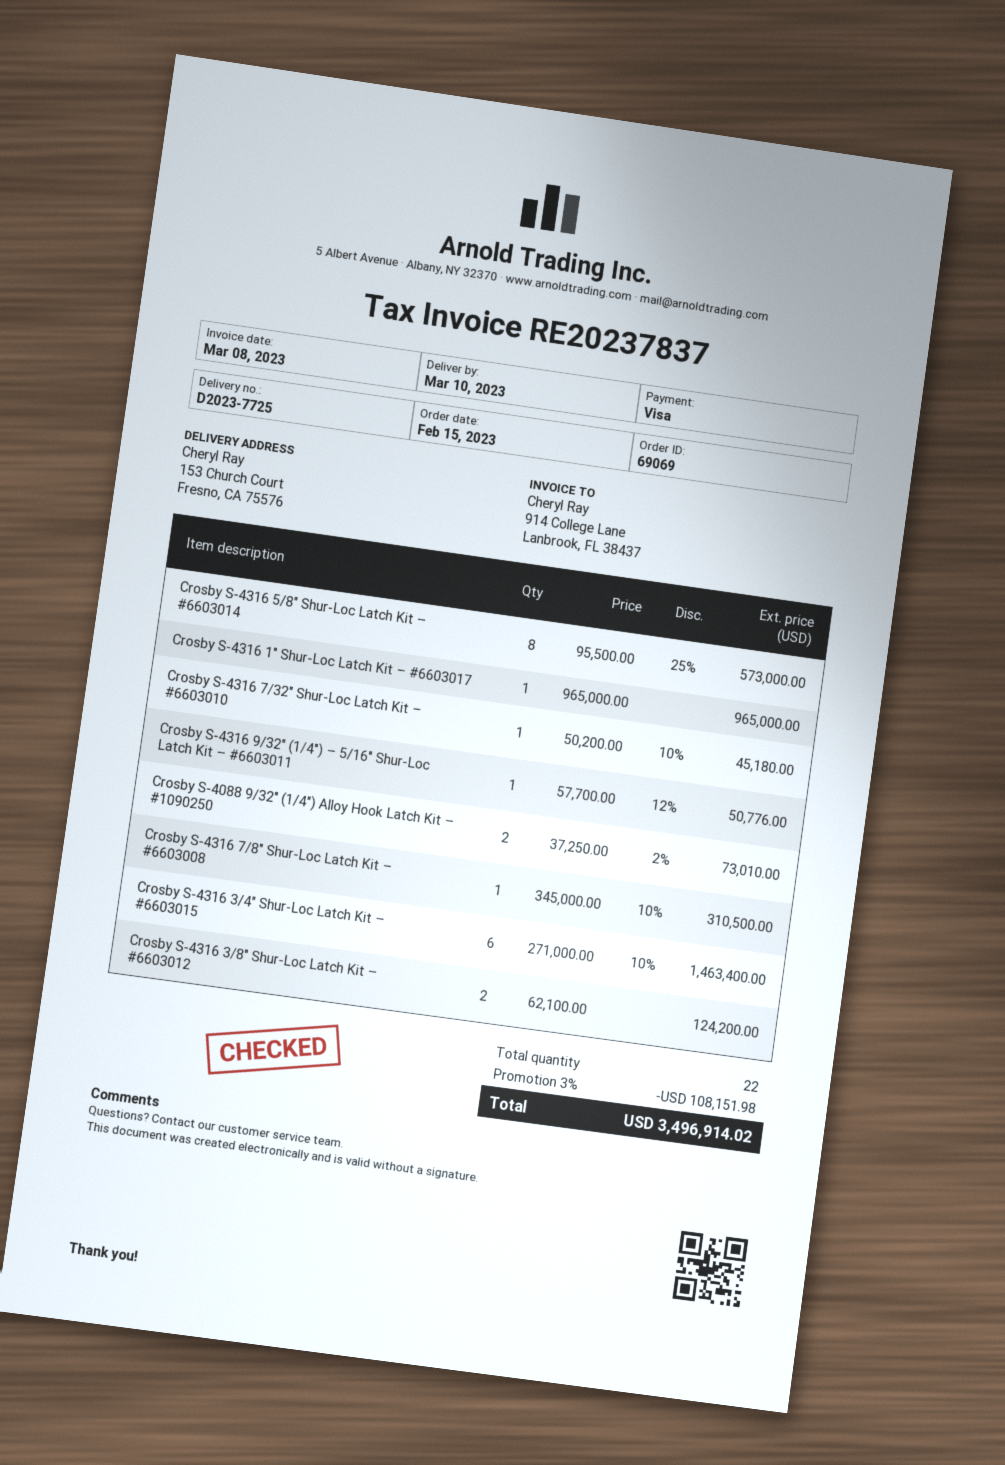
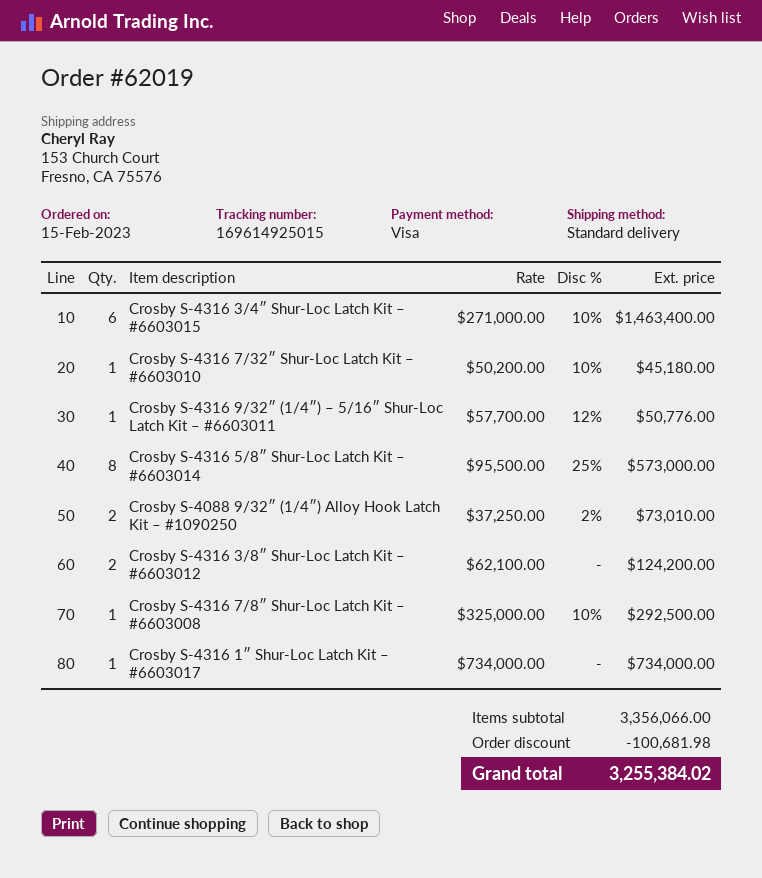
order number: 69069 -> 62019
Crosby S-4316 1″ Shur-Loc Latch Kit – #6603017: 1 x 965000.00 = 965000.00 -> 1 x 734000.00 = 734000.00
Crosby S-4316 7/8″ Shur-Loc Latch Kit – #6603008: 1 x 345000.00 - 10% = 310500.00 -> 1 x 325000.00 - 10% = 292500.00
discount: 108151.98 -> 100681.98
total: 3496914.02 -> 3255384.02

